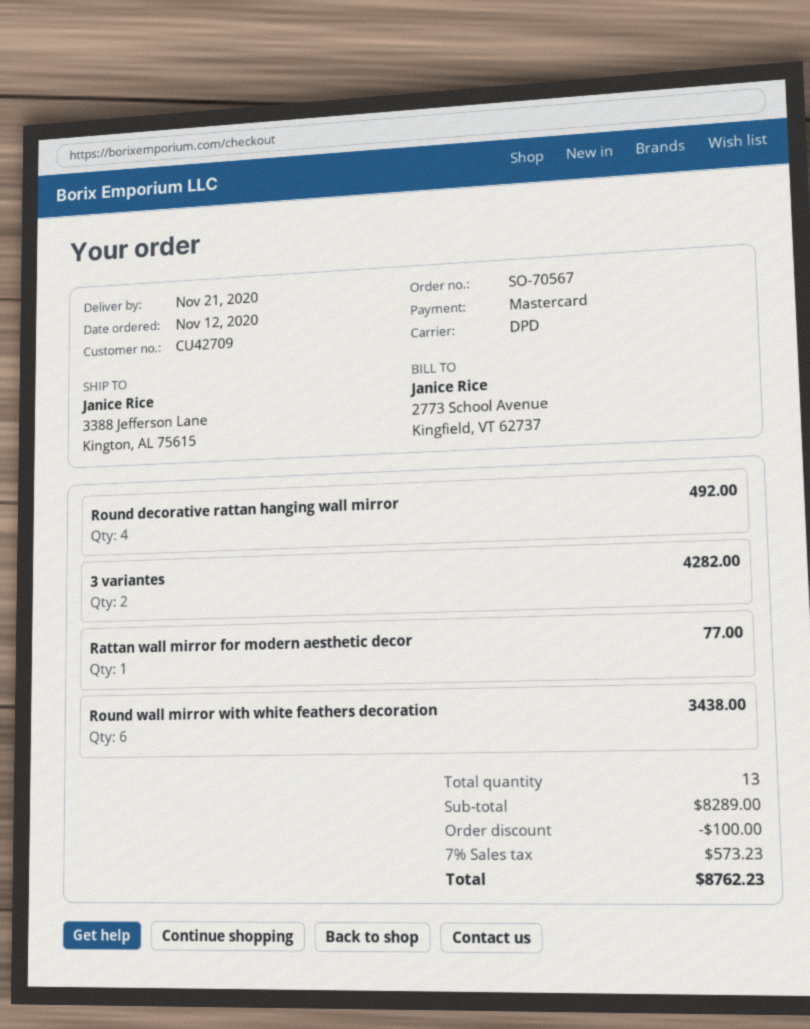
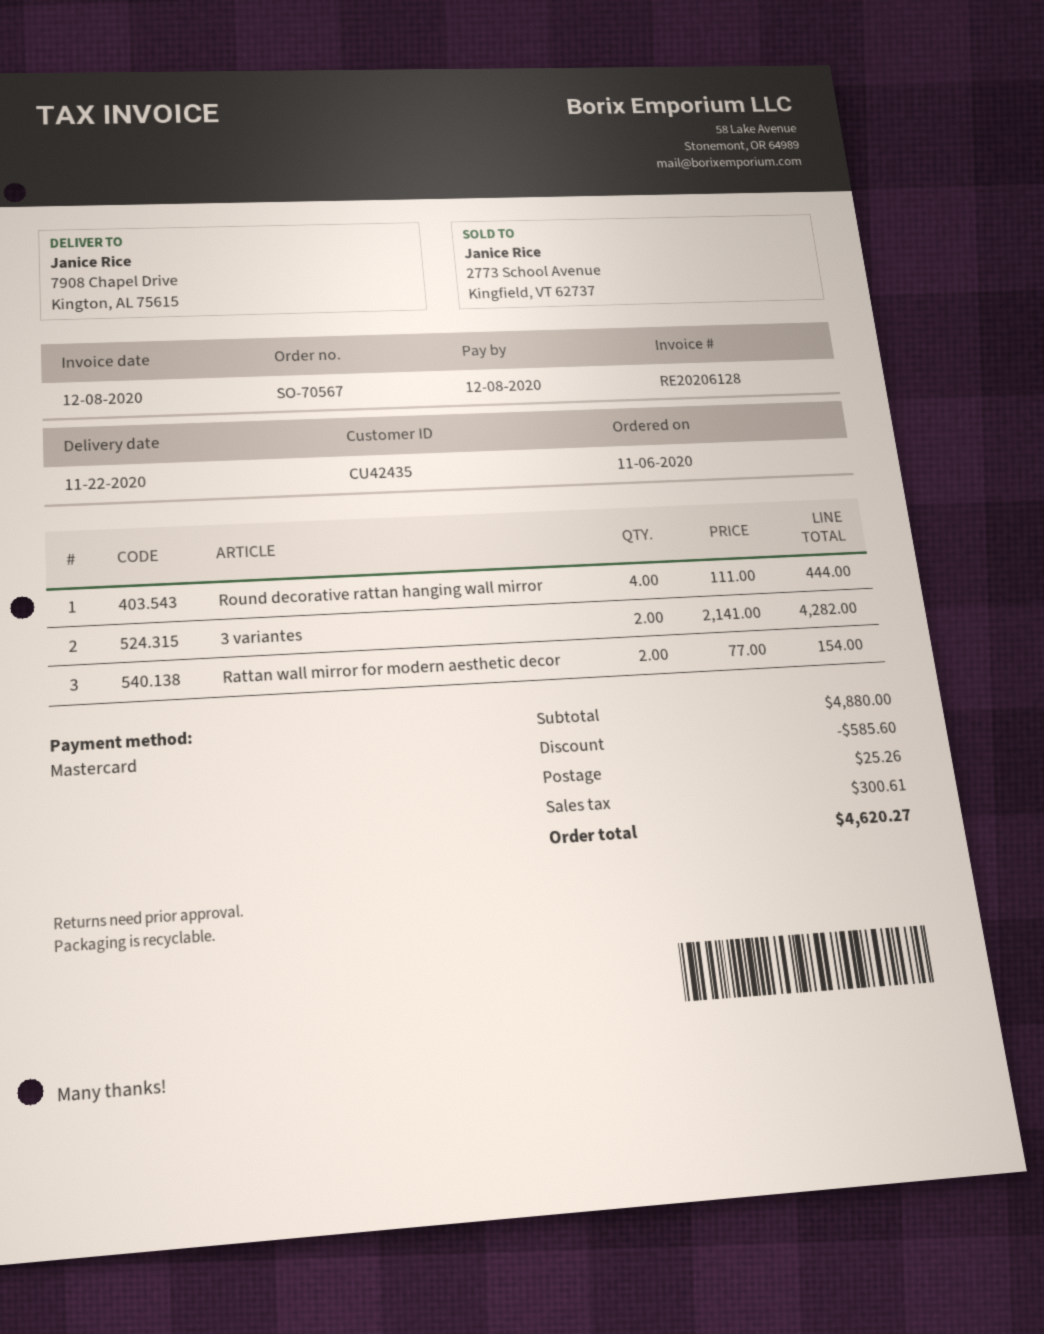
order date: 2020-11-12 -> 2020-11-06
delivery date: 2020-11-21 -> 2020-11-22
customer number: CU42709 -> CU42435
ship to: 3388 Jefferson Lane, Kington, AL 75615 -> 7908 Chapel Drive, Kington, AL 75615
Round decorative rattan hanging wall mirror: 4 for 492.00 -> 4 for 444.00
Rattan wall mirror for modern aesthetic decor: 1 for 77.00 -> 2 for 154.00
Round wall mirror with white feathers decoration: 6 for 3438.00 -> none
subtotal: 8289.00 -> 4880.00
discount: 100.00 -> 585.60
shipping: none -> 25.26
tax: 573.23 -> 300.61
total: 8762.23 -> 4620.27

